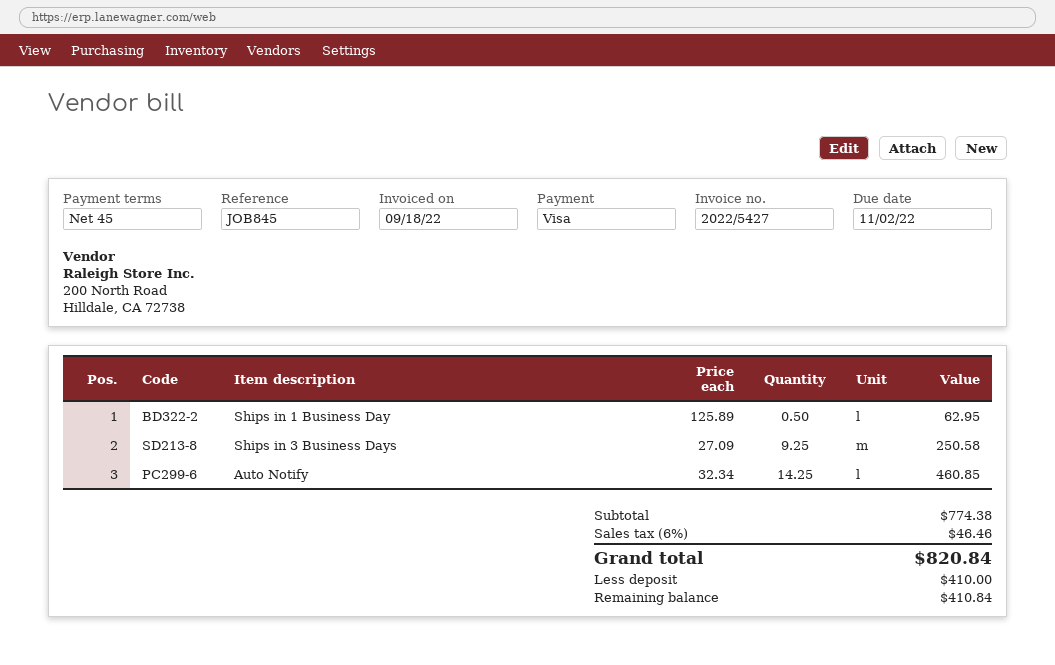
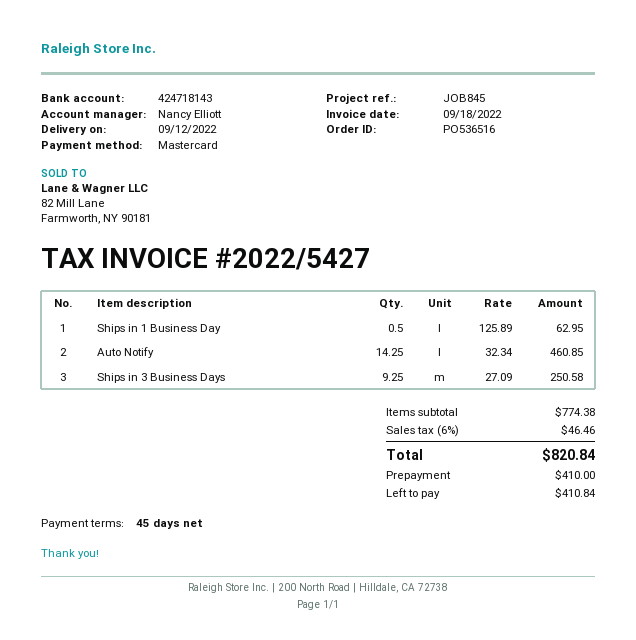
payment method: Visa -> Mastercard

